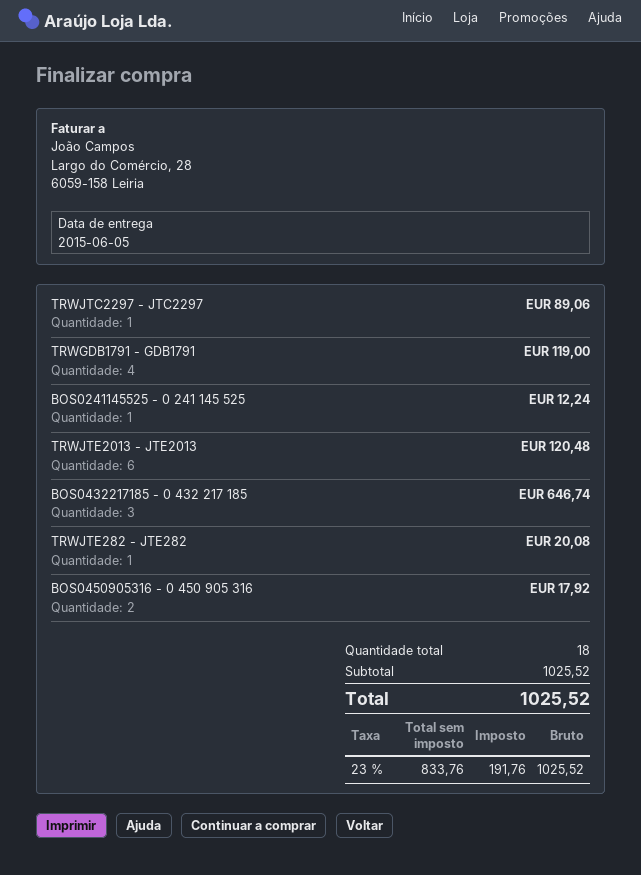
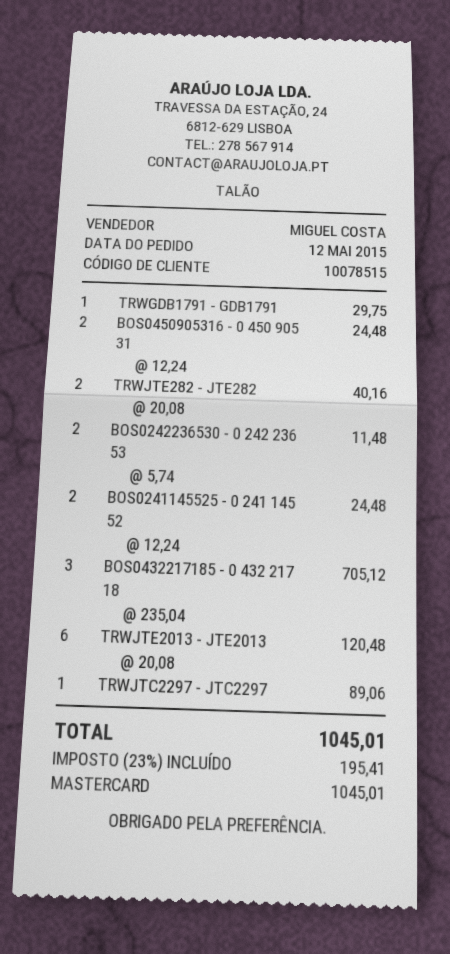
TRWGDB1791 - GDB1791: 4 for 119.00 -> 1 for 29.75
BOS0241145525 - 0 241 145 525: 1 for 12.24 -> 2 for 24.48
BOS0432217185 - 0 432 217 185: 3 for 646.74 -> 3 for 705.12
TRWJTE282 - JTE282: 1 for 20.08 -> 2 for 40.16
BOS0450905316 - 0 450 905 316: 2 for 17.92 -> 2 for 24.48
BOS0242236530 - 0 242 236 53: none -> 2 for 11.48
tax: 23% = 191.76 -> 23% = 195.41
total: 1025.52 -> 1045.01

